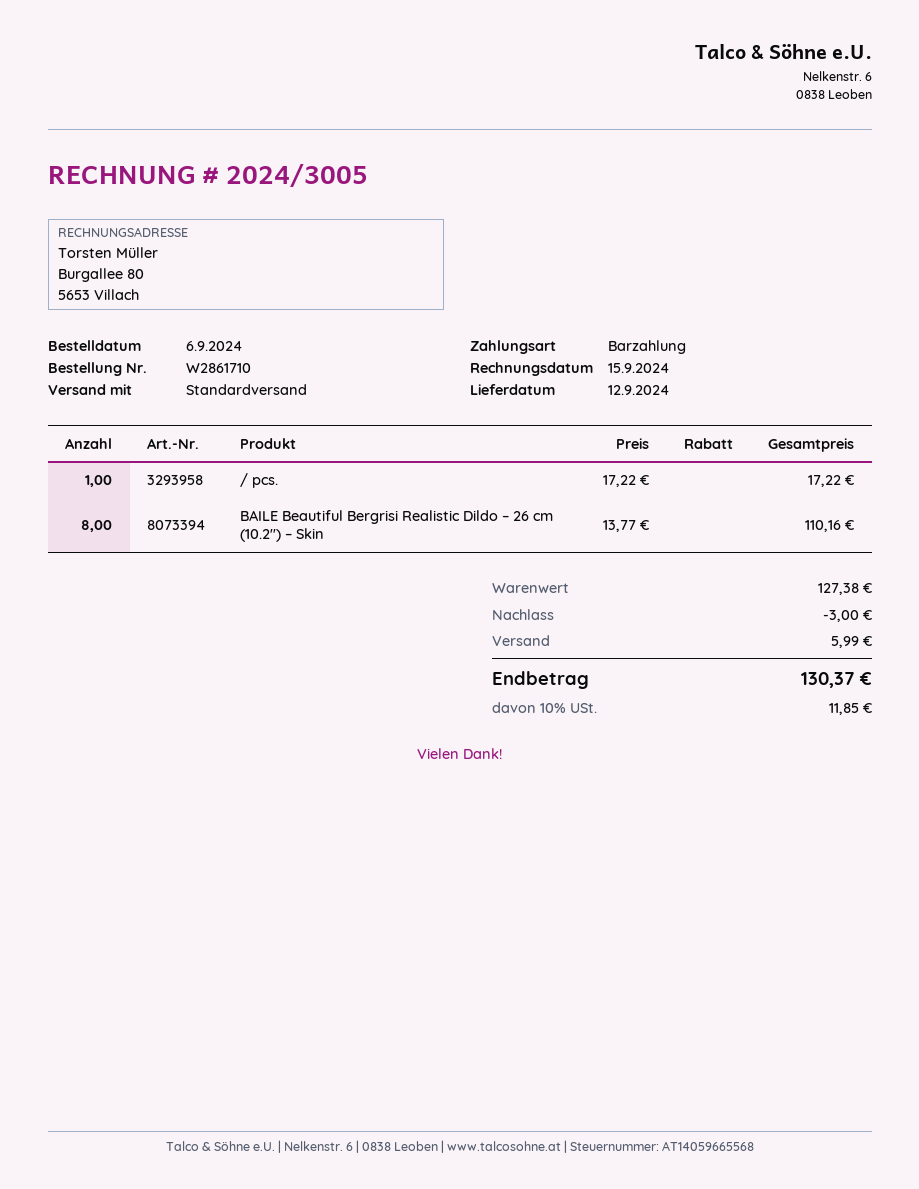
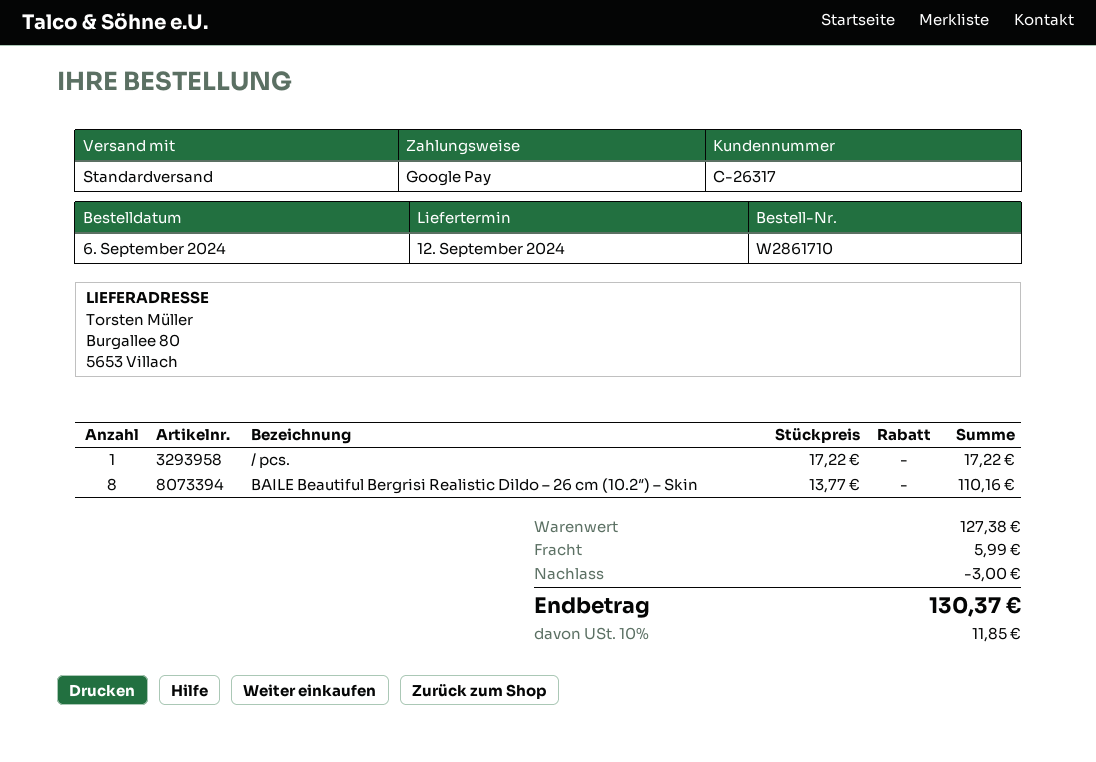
payment method: cash -> Google Pay

